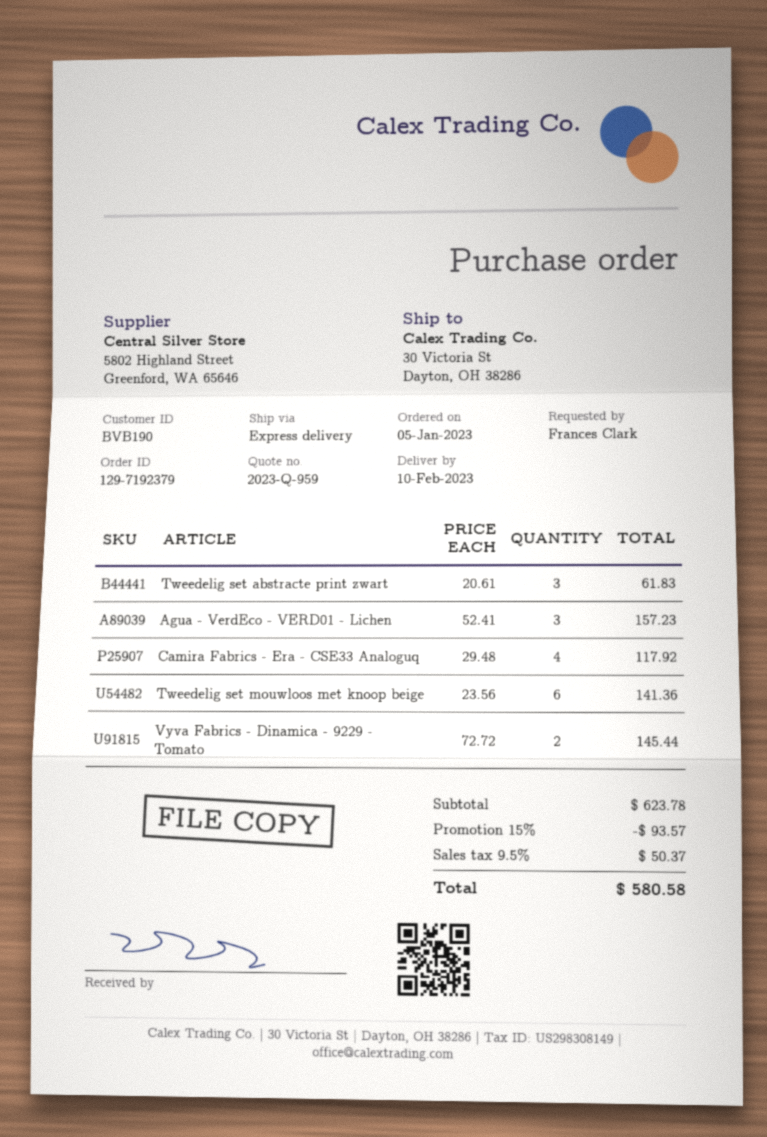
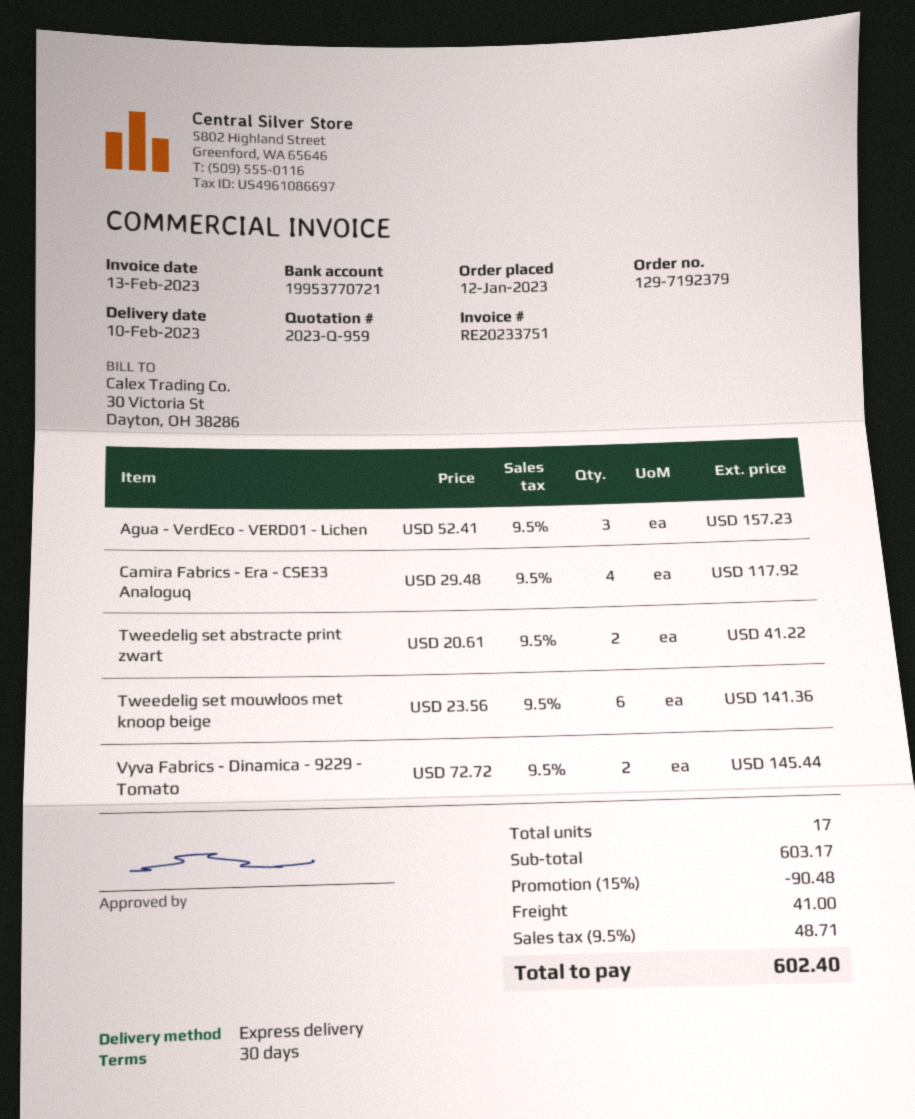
order date: 2023-01-05 -> 2023-01-12
Tweedelig set abstracte print zwart: 3 x 20.61 = 61.83 -> 2 x 20.61 = 41.22
subtotal: 623.78 -> 603.17
discount: 15% = 93.57 -> 15% = 90.48
shipping: none -> 41.00
tax: 9.5% = 50.37 -> 9.5% = 48.71
total: 580.58 -> 602.40

